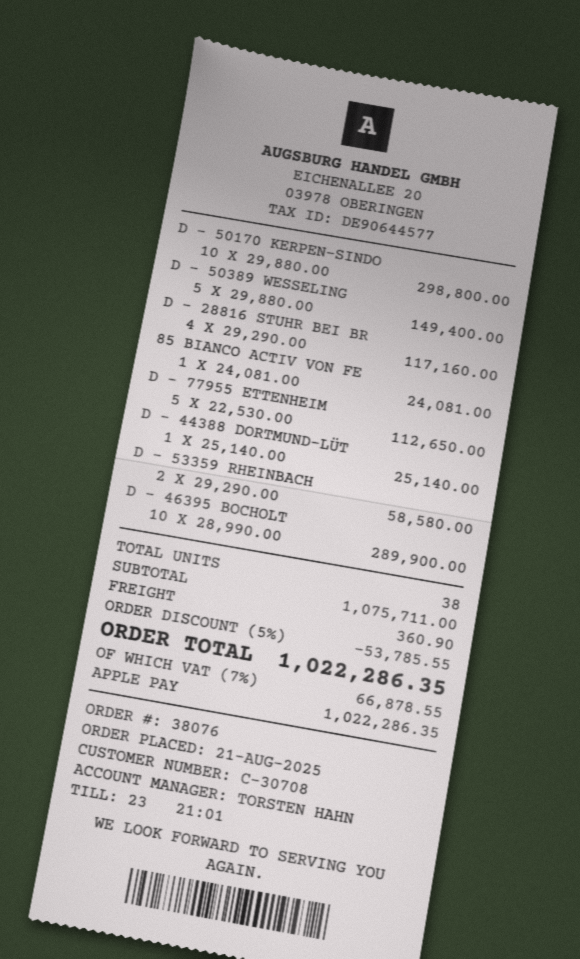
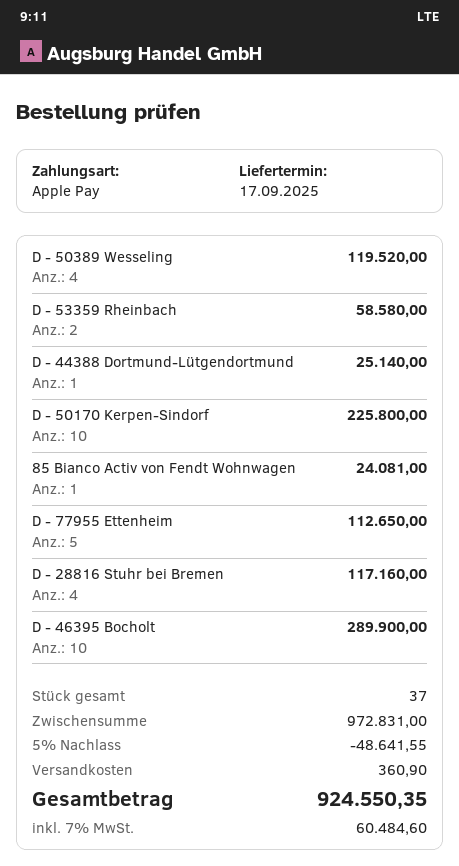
D - 50170 KERPEN-SINDO: 10 for 298800.00 -> 10 for 225800.00
D - 50389 WESSELING: 5 for 149400.00 -> 4 for 119520.00
total quantity: 38 -> 37
subtotal: 1075711.00 -> 972831.00
discount: 5% = 53785.55 -> 5% = 48641.55
tax: 7% = 66878.55 -> 7% = 60484.60
total: 1022286.35 -> 924550.35

